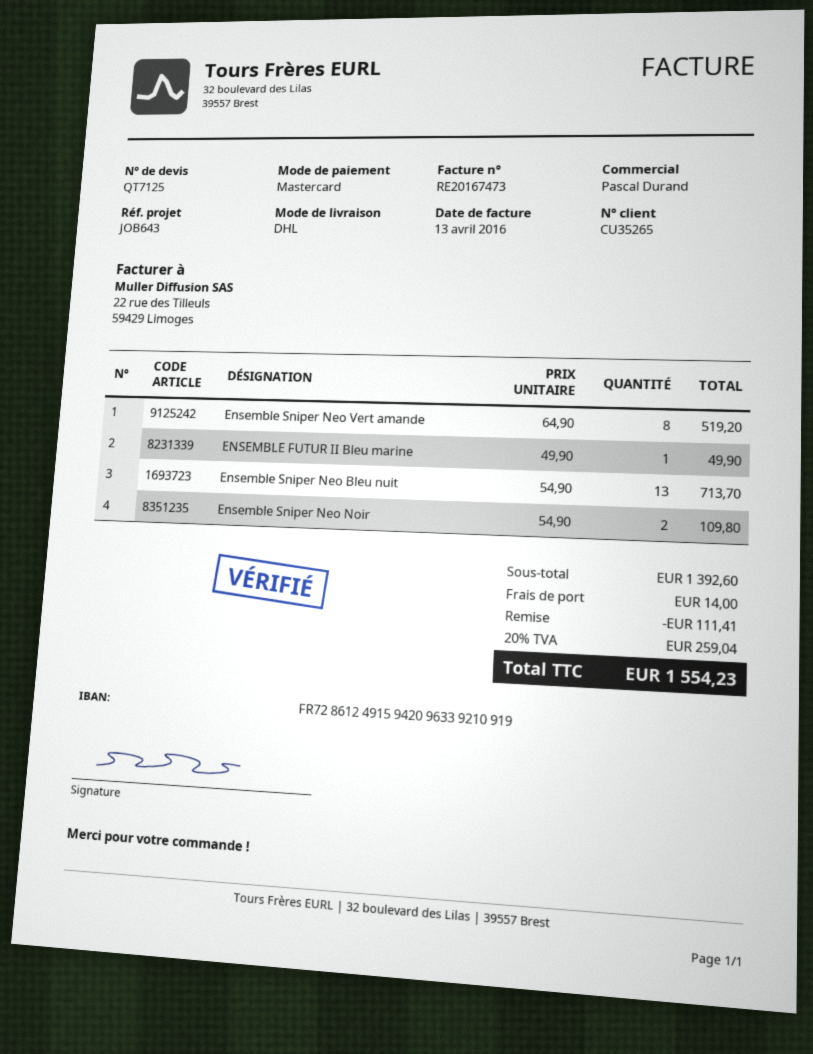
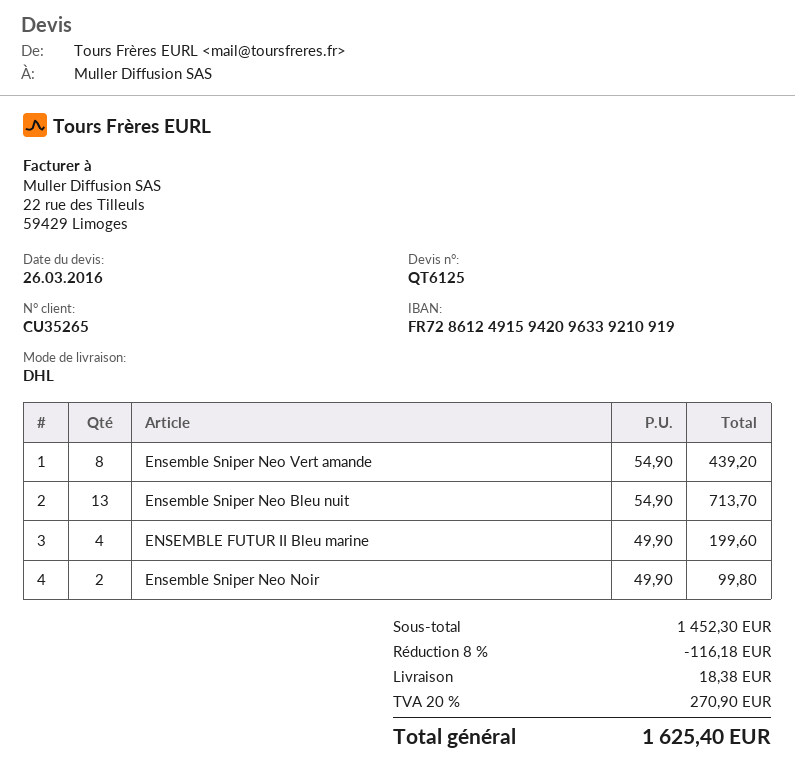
quote number: QT7125 -> QT6125
Ensemble Sniper Neo Vert amande: 8 x 64.90 = 519.20 -> 8 x 54.90 = 439.20
ENSEMBLE FUTUR II Bleu marine: 1 x 49.90 = 49.90 -> 4 x 49.90 = 199.60
Ensemble Sniper Neo Noir: 2 x 54.90 = 109.80 -> 2 x 49.90 = 99.80
subtotal: 1392.60 -> 1452.30
discount: 111.41 -> 116.18
shipping: 14.00 -> 18.38
tax: 20% = 259.04 -> 20% = 270.90
total: 1554.23 -> 1625.40

